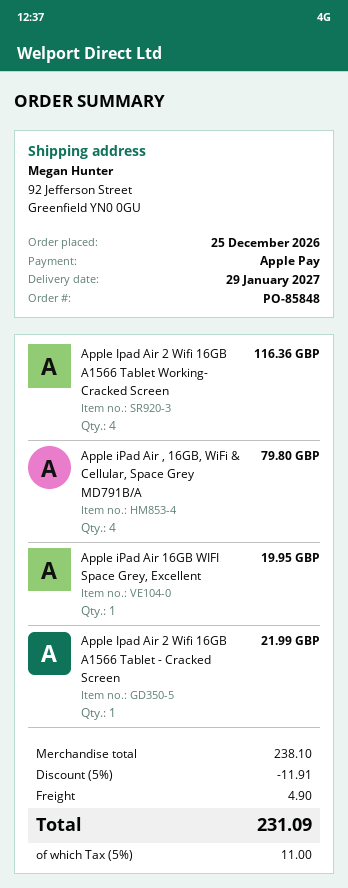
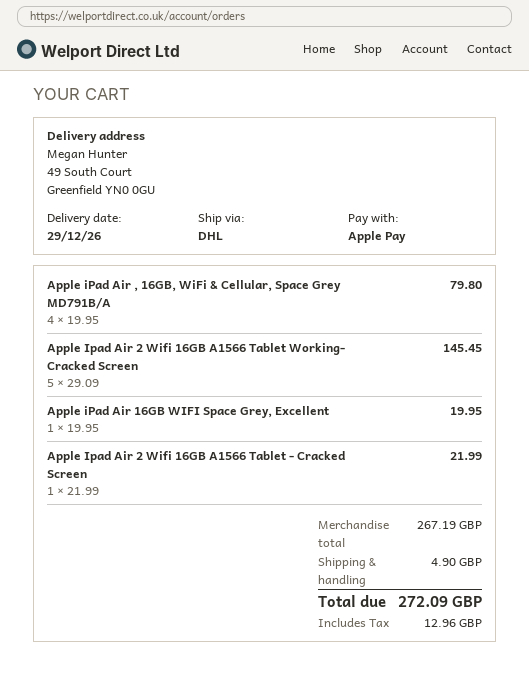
delivery date: 2027-01-29 -> 2026-12-29
ship to: 92 Jefferson Street, Greenfield YN0 0GU -> 49 South Court, Greenfield YN0 0GU
Apple Ipad Air 2 Wifi 16GB A1566 Tablet Working- Cracked Screen: 4 for 116.36 -> 5 for 145.45
subtotal: 238.10 -> 267.19
discount: 5% = 11.91 -> none
tax: 11.00 -> 12.96
total: 231.09 -> 272.09

